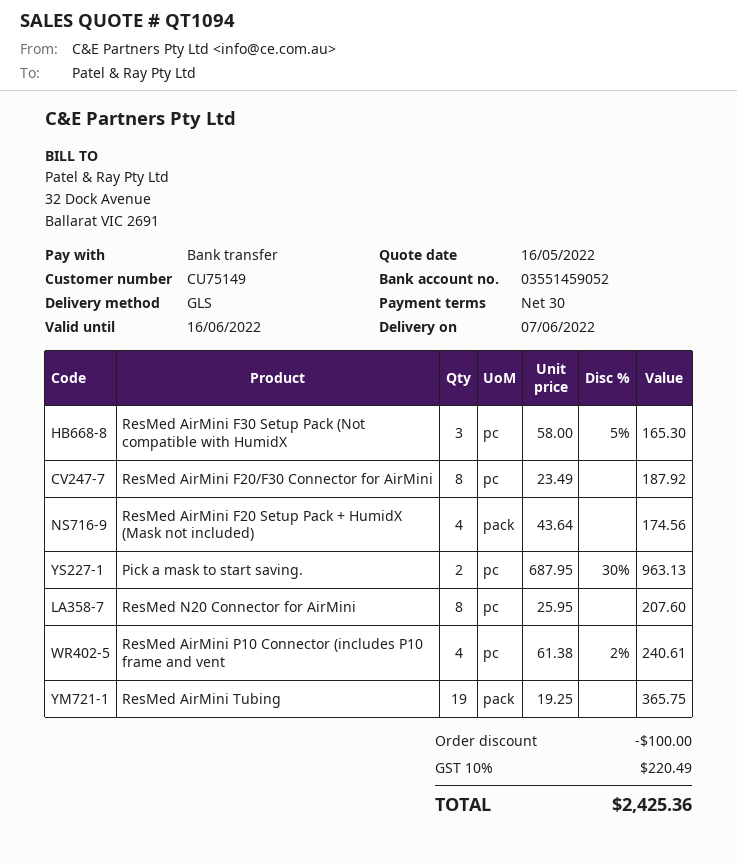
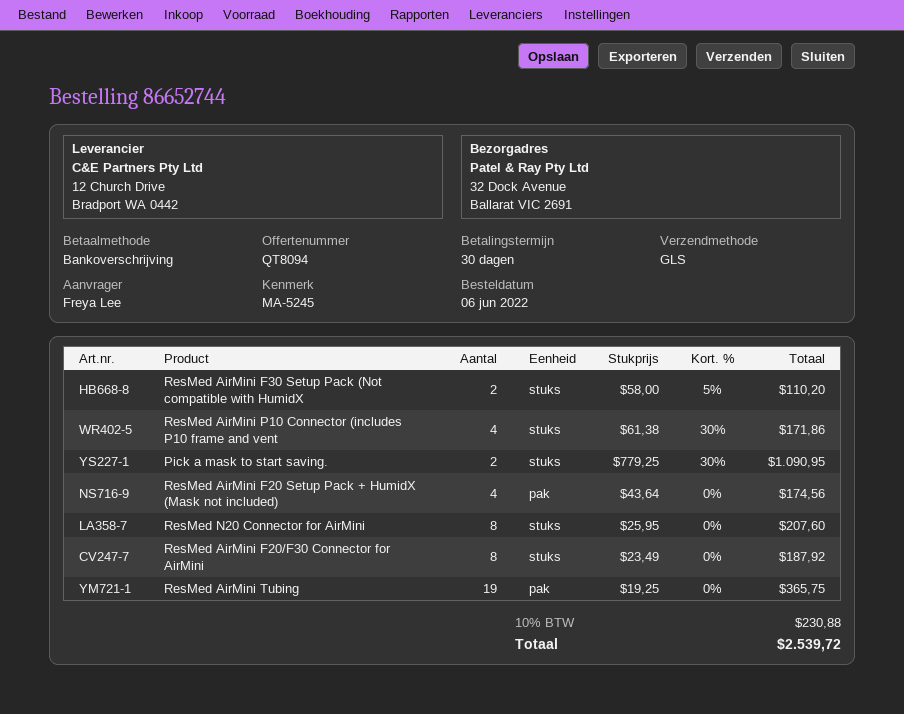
quote number: QT1094 -> QT8094
ResMed AirMini F30 Setup Pack (Not compatible with HumidX: 3 x 58.00 - 5% = 165.30 -> 2 x 58.00 - 5% = 110.20
Pick a mask to start saving.: 2 x 687.95 - 30% = 963.13 -> 2 x 779.25 - 30% = 1090.95
ResMed AirMini P10 Connector (includes P10 frame and vent: 4 x 61.38 - 2% = 240.61 -> 4 x 61.38 - 30% = 171.86
discount: 100.00 -> none
tax: 10% = 220.49 -> 10% = 230.88
total: 2425.36 -> 2539.72

